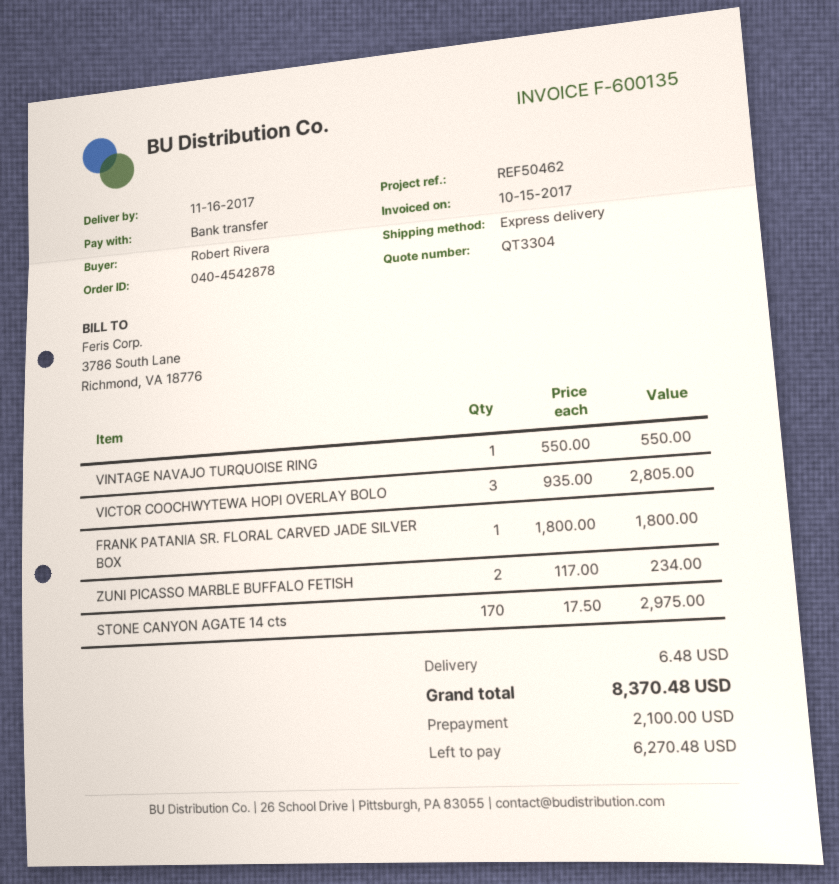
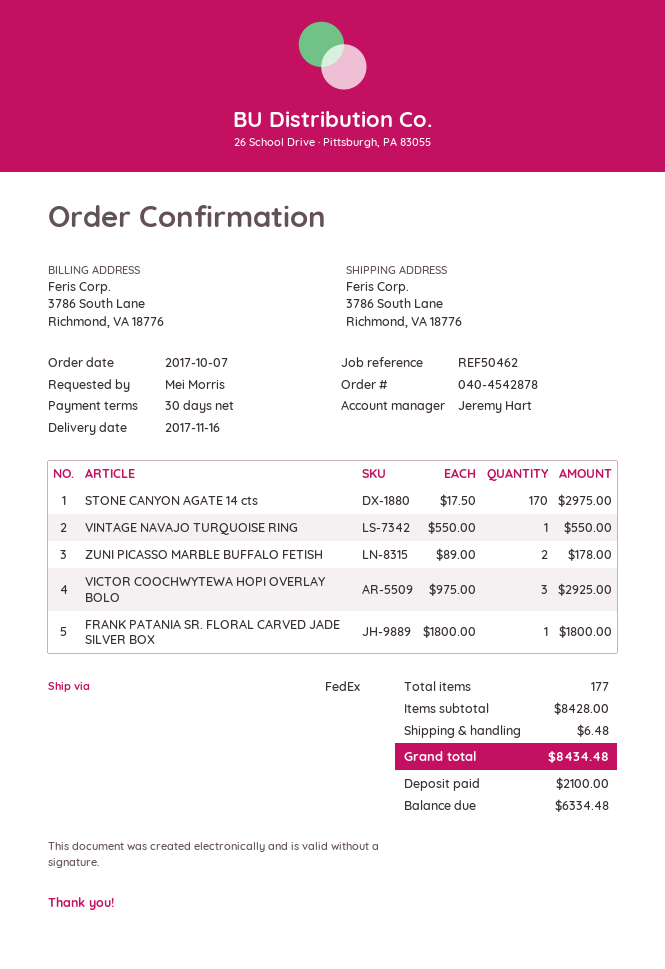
ordered by: Robert Rivera -> Mei Morris
shipping method: express -> FedEx
VICTOR COOCHWYTEWA HOPI OVERLAY BOLO: 3 x 935.00 = 2805.00 -> 3 x 975.00 = 2925.00
ZUNI PICASSO MARBLE BUFFALO FETISH: 2 x 117.00 = 234.00 -> 2 x 89.00 = 178.00
total: 8370.48 -> 8434.48
balance: 6270.48 -> 6334.48

